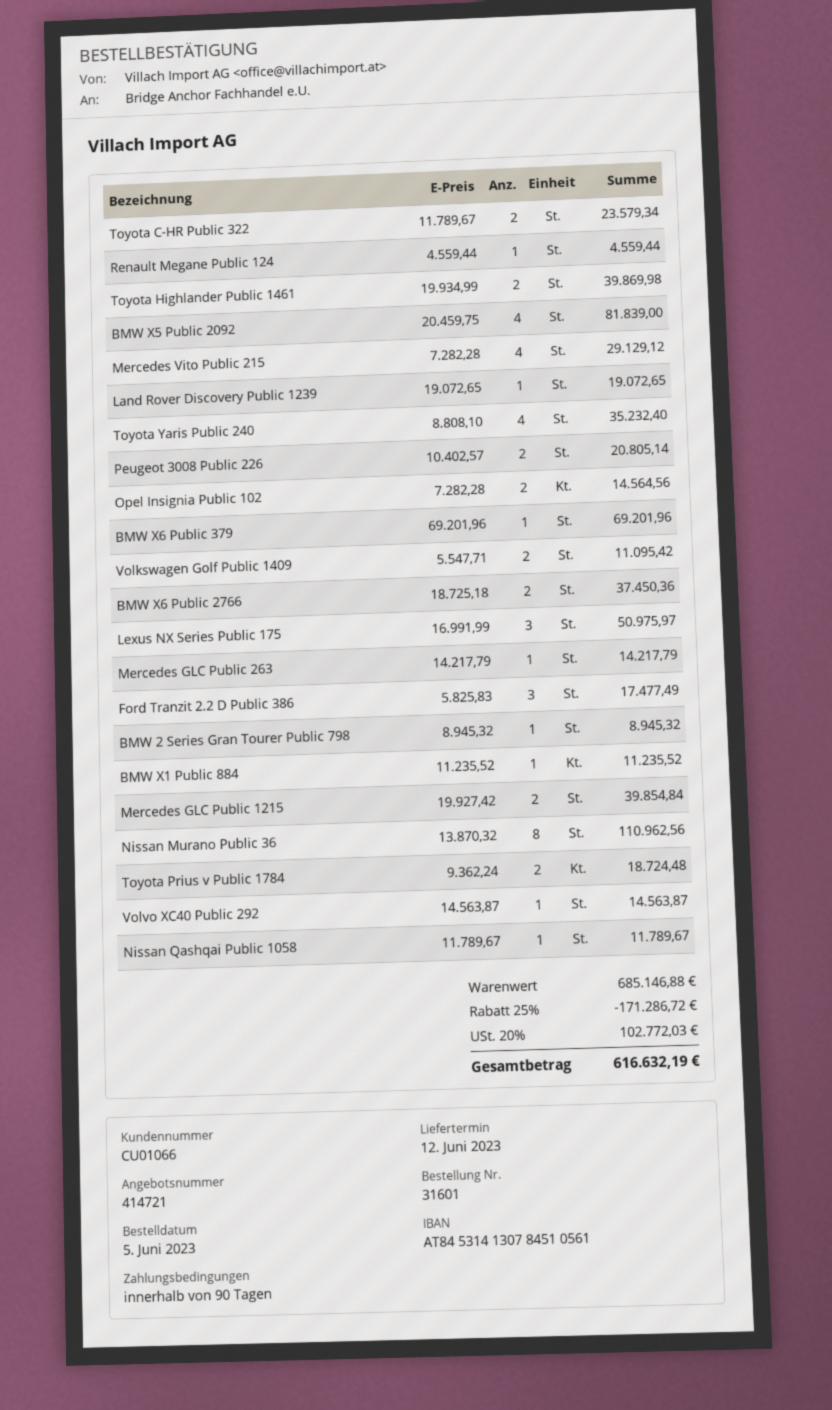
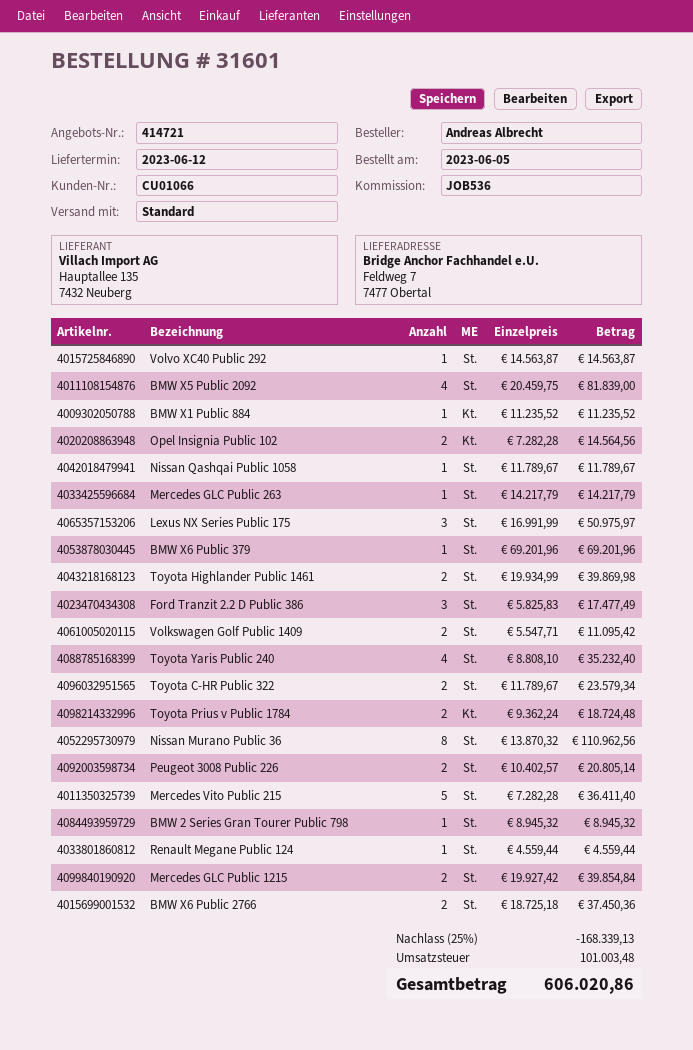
Mercedes Vito Public 215: 4 x 7282.28 = 29129.12 -> 5 x 7282.28 = 36411.40
Land Rover Discovery Public 1239: 1 x 19072.65 = 19072.65 -> none
discount: 25% = 171286.72 -> 25% = 168339.13
tax: 102772.03 -> 101003.48
total: 616632.19 -> 606020.86

